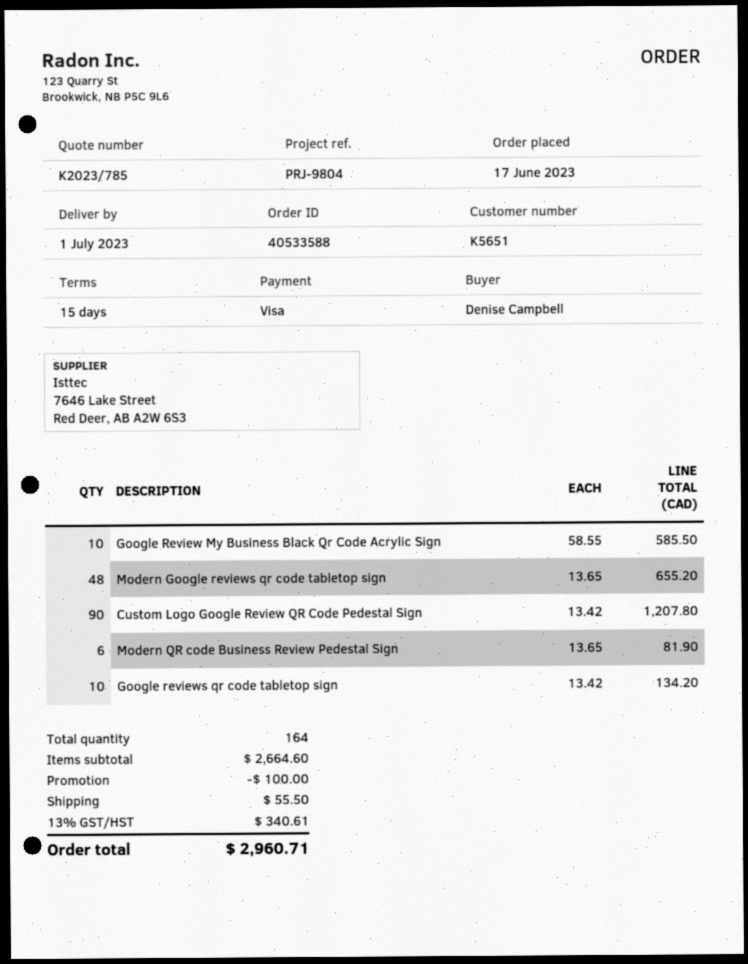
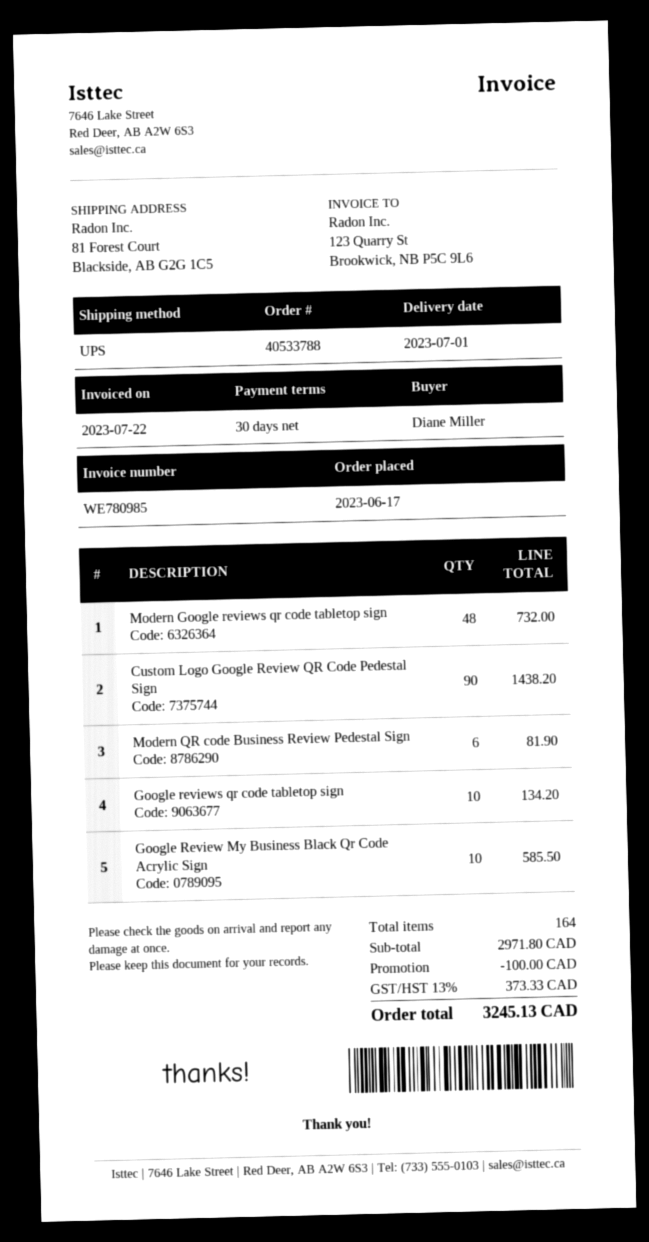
order number: 40533588 -> 40533788
payment terms: 15 days -> 30 days
ordered by: Denise Campbell -> Diane Miller
Modern Google reviews qr code tabletop sign: 48 for 655.20 -> 48 for 732.00
Custom Logo Google Review QR Code Pedestal Sign: 90 for 1207.80 -> 90 for 1438.20
subtotal: 2664.60 -> 2971.80
shipping: 55.50 -> none
tax: 13% = 340.61 -> 13% = 373.33
total: 2960.71 -> 3245.13

